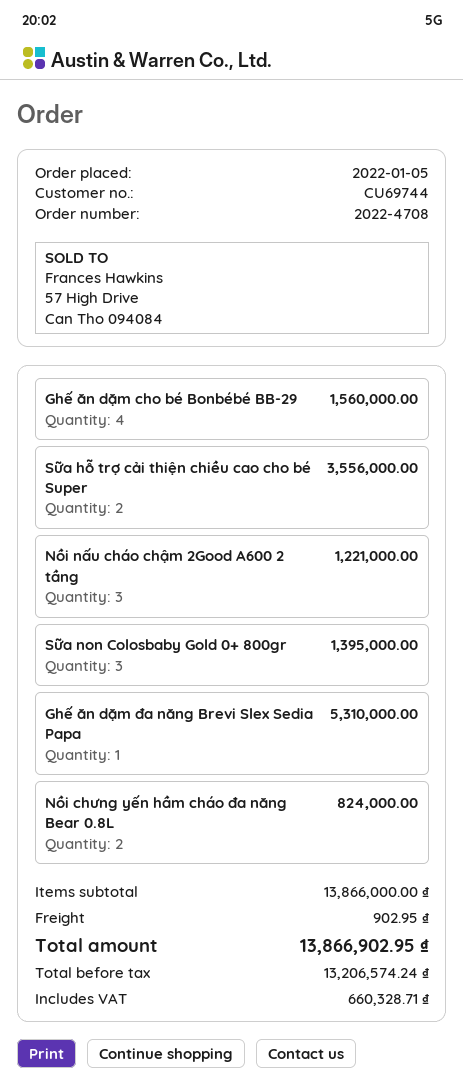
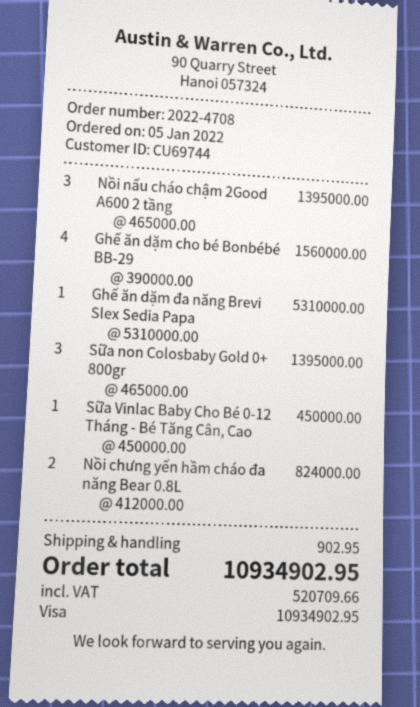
Sữa hỗ trợ cải thiện chiều cao cho bé Super: 2 for 3556000.00 -> none
Nồi nấu cháo chậm 2Good A600 2 tầng: 3 for 1221000.00 -> 3 for 1395000.00
Sữa Vinlac Baby Cho Bé 0-12 Tháng - Bé Tăng Cân, Cao: none -> 1 for 450000.00
tax: 660328.71 -> 520709.66
total: 13866902.95 -> 10934902.95

